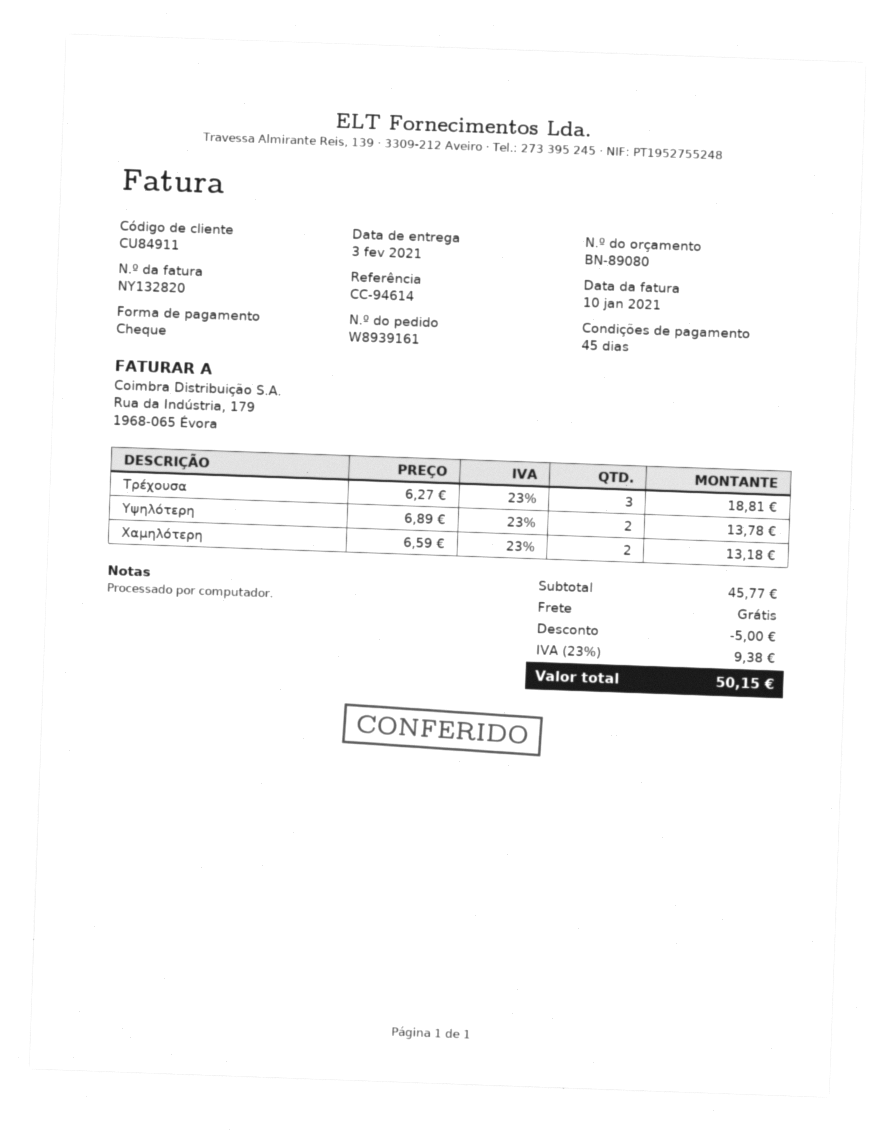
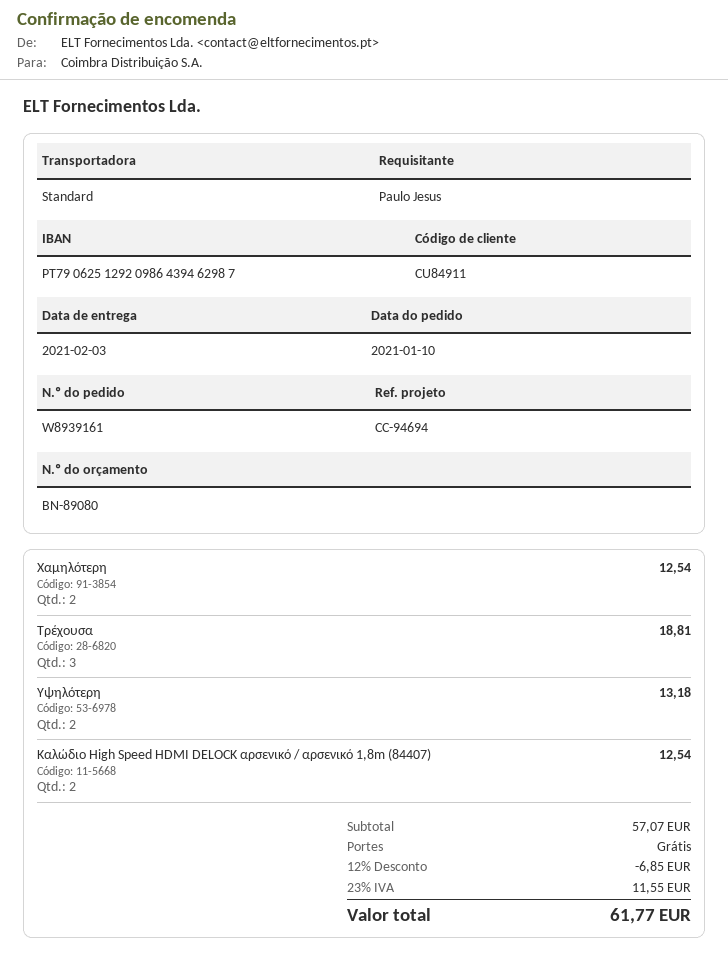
reference: CC-94614 -> CC-94694
Υψηλότερη: 2 for 13.78 -> 2 for 13.18
Χαμηλότερη: 2 for 13.18 -> 2 for 12.54
Καλώδιο High Speed HDMI DELOCK αρσενικό / αρσενικό 1,8m (84407): none -> 2 for 12.54
subtotal: 45.77 -> 57.07
discount: 5.00 -> 6.85
tax: 23% = 9.38 -> 23% = 11.55
total: 50.15 -> 61.77

